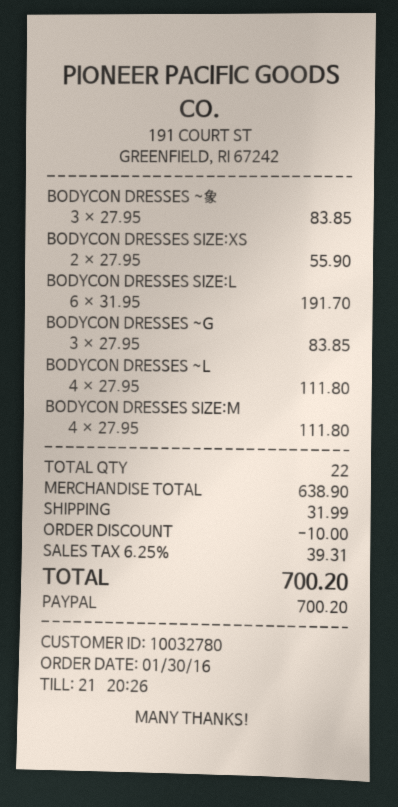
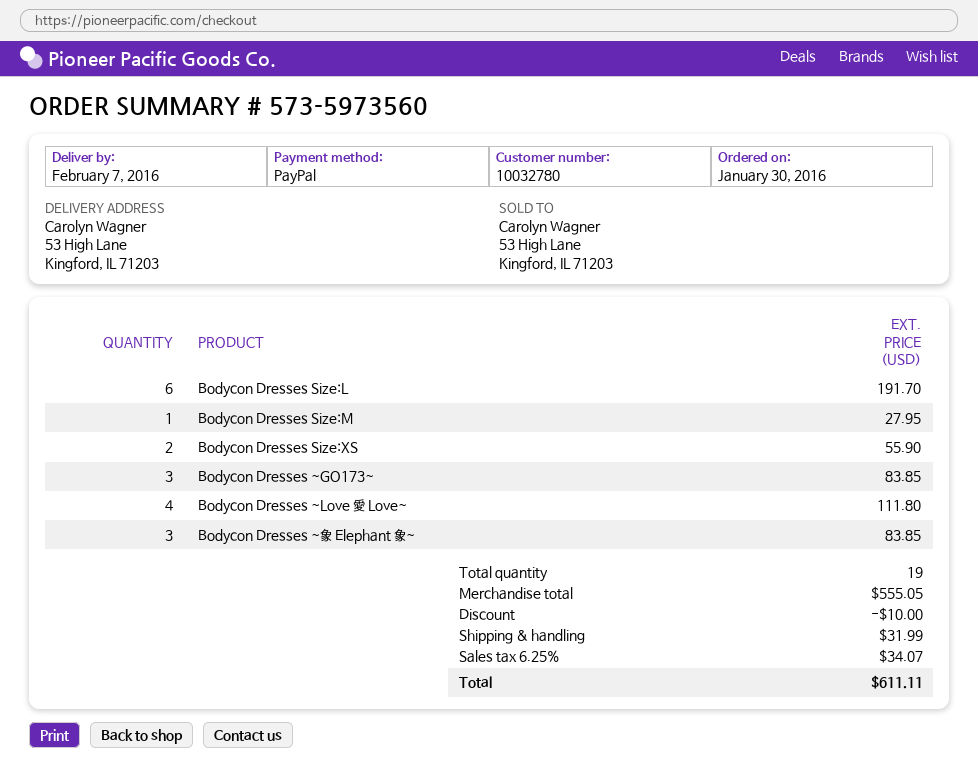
BODYCON DRESSES SIZE:M: 4 for 111.80 -> 1 for 27.95
total quantity: 22 -> 19
subtotal: 638.90 -> 555.05
tax: 6.25% = 39.31 -> 6.25% = 34.07
total: 700.20 -> 611.11

